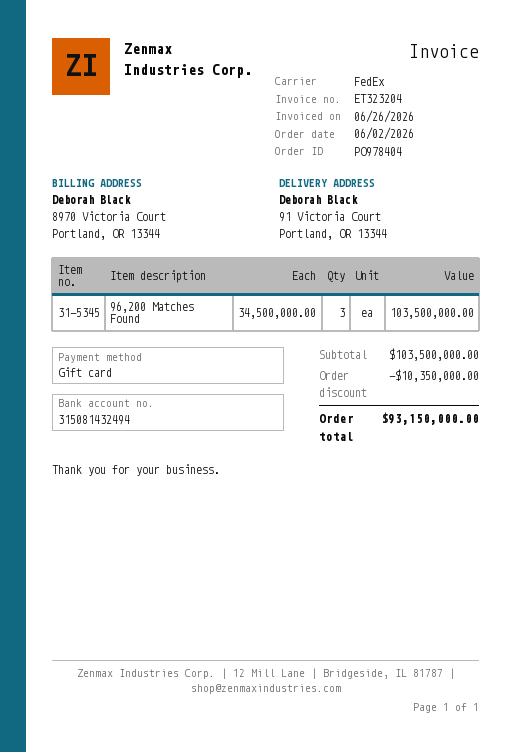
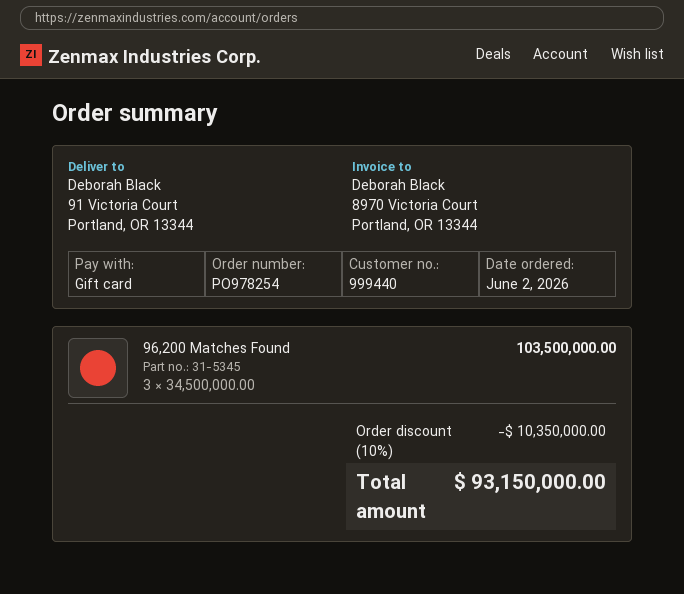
order number: PO978404 -> PO978254

